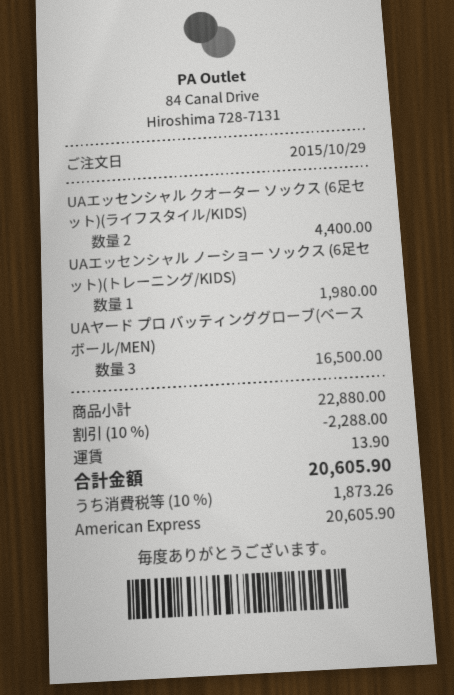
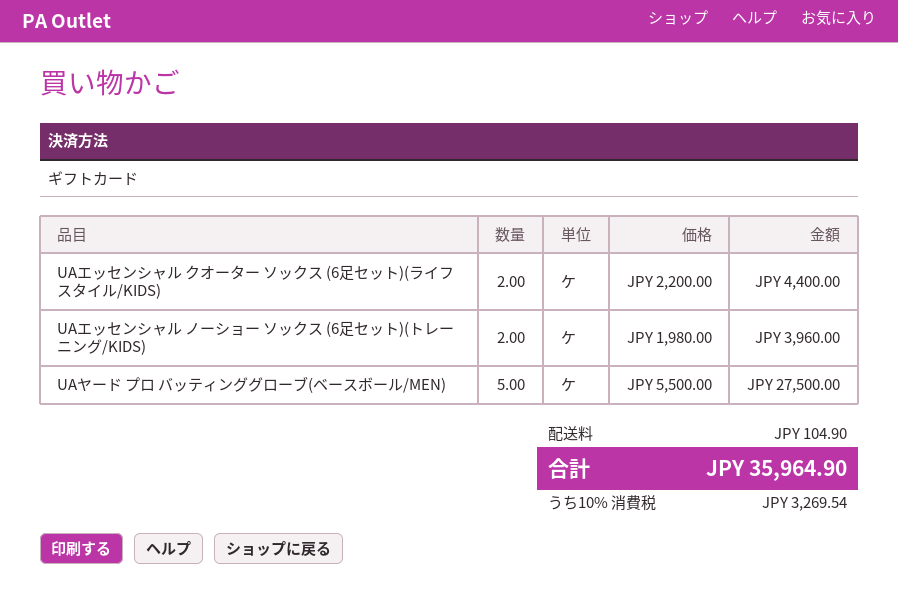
payment method: American Express -> gift card
UAエッセンシャル ノーショー ソックス (6足セット)(トレーニング/KIDS): 1 for 1980.00 -> 2 for 3960.00
UAヤード プロ バッティンググローブ(ベースボール/MEN): 3 for 16500.00 -> 5 for 27500.00
discount: 10% = 2288.00 -> none
shipping: 13.90 -> 104.90
tax: 10% = 1873.26 -> 10% = 3269.54
total: 20605.90 -> 35964.90

